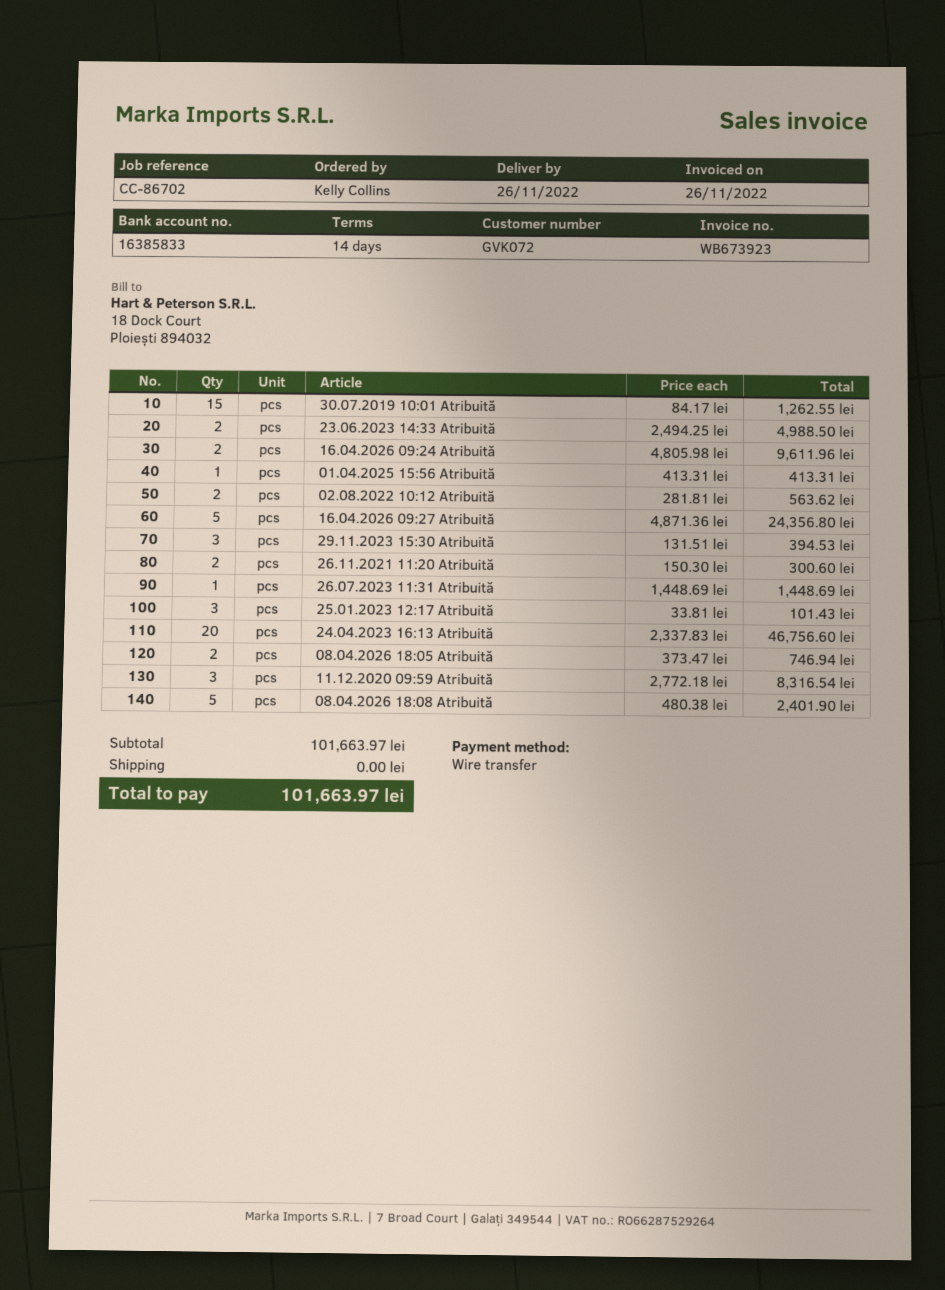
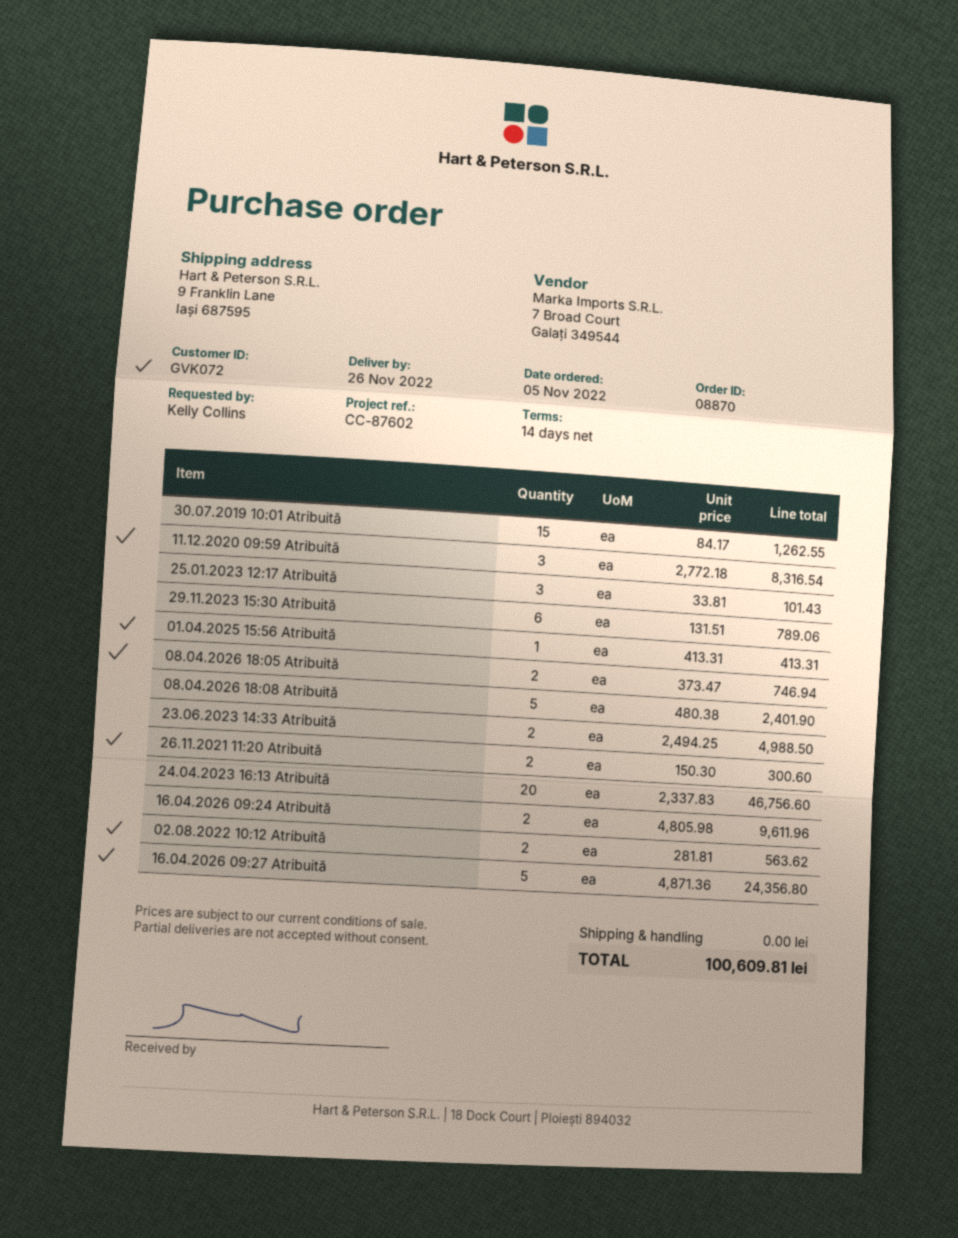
reference: CC-86702 -> CC-87602
29.11.2023 15:30 Atribuită: 3 x 131.51 = 394.53 -> 6 x 131.51 = 789.06
26.07.2023 11:31 Atribuită: 1 x 1448.69 = 1448.69 -> none
total: 101663.97 -> 100609.81

